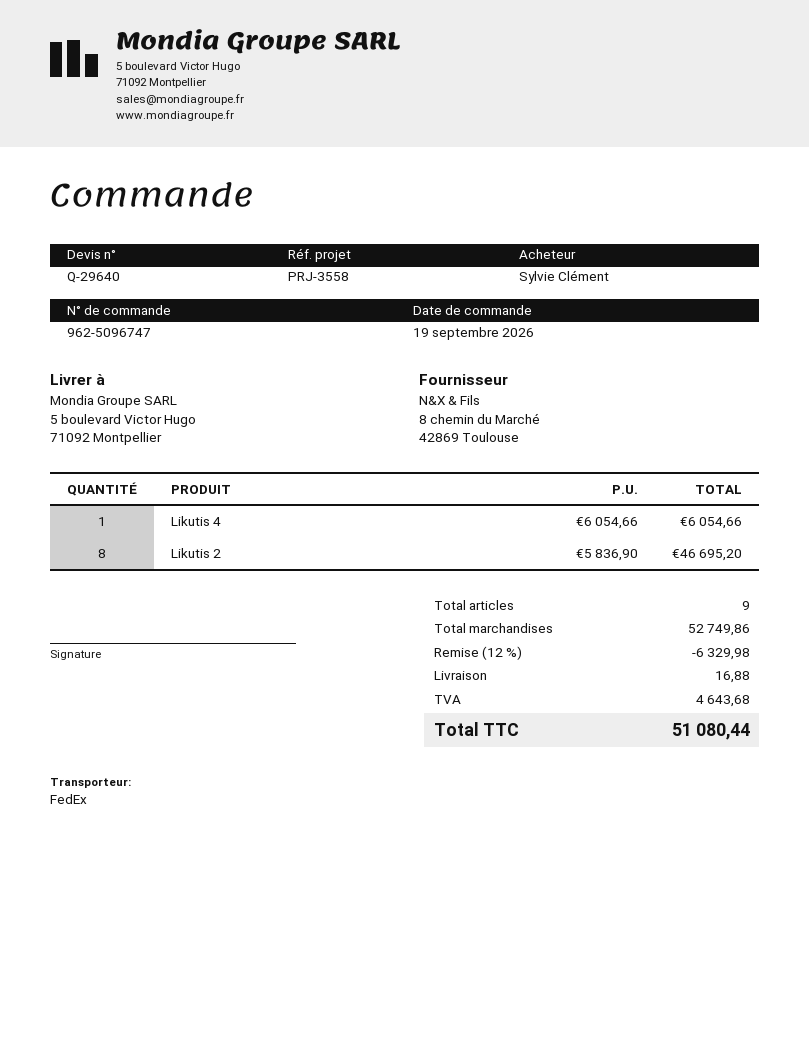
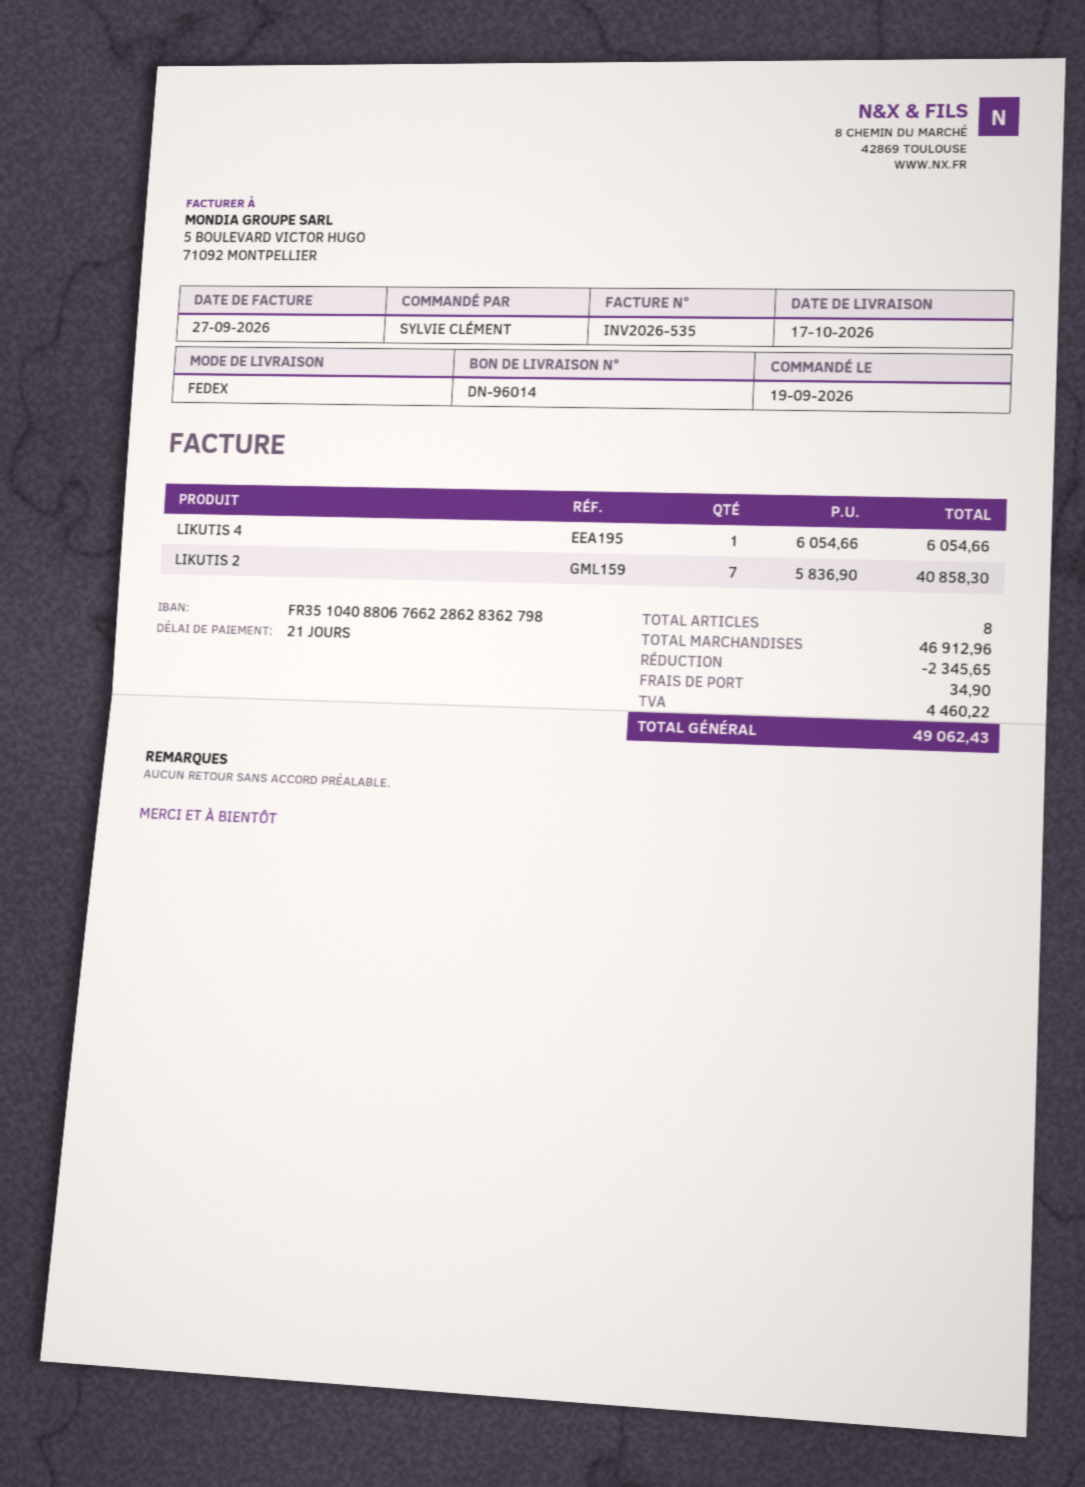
Likutis 2: 8 x 5836.90 = 46695.20 -> 7 x 5836.90 = 40858.30
total quantity: 9 -> 8
subtotal: 52749.86 -> 46912.96
discount: 6329.98 -> 2345.65
shipping: 16.88 -> 34.90
tax: 4643.68 -> 4460.22
total: 51080.44 -> 49062.43

